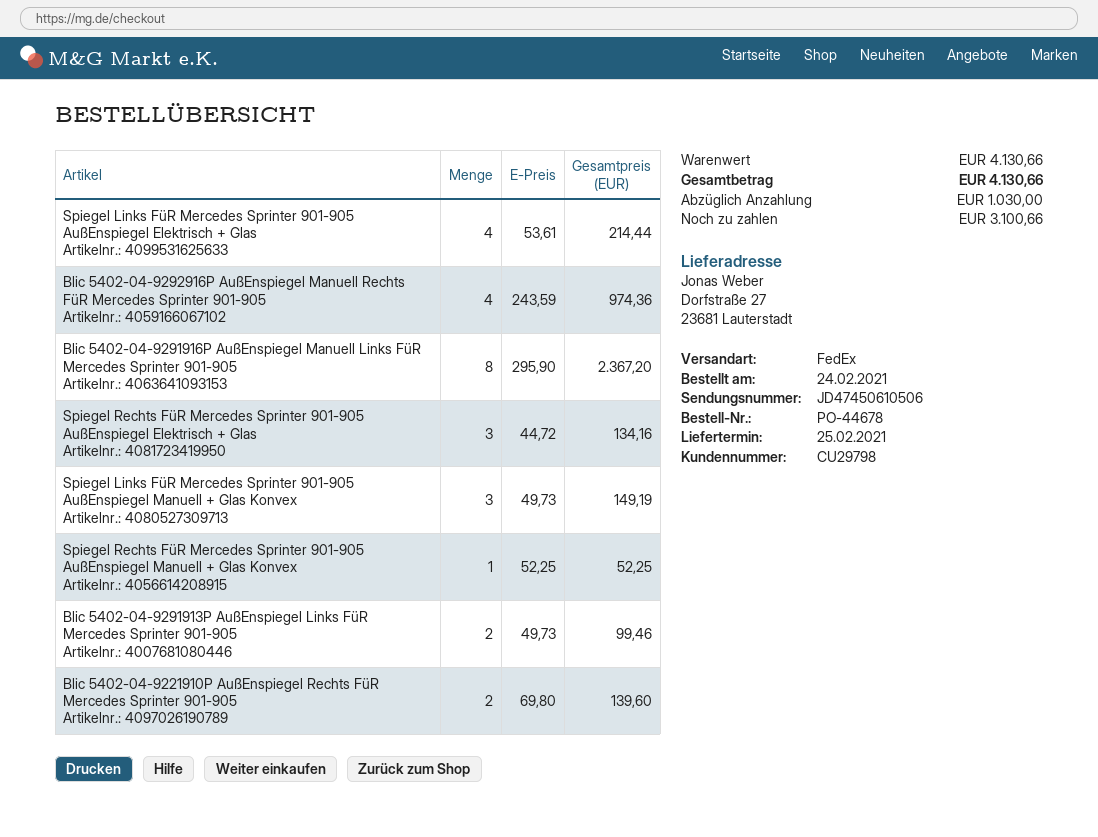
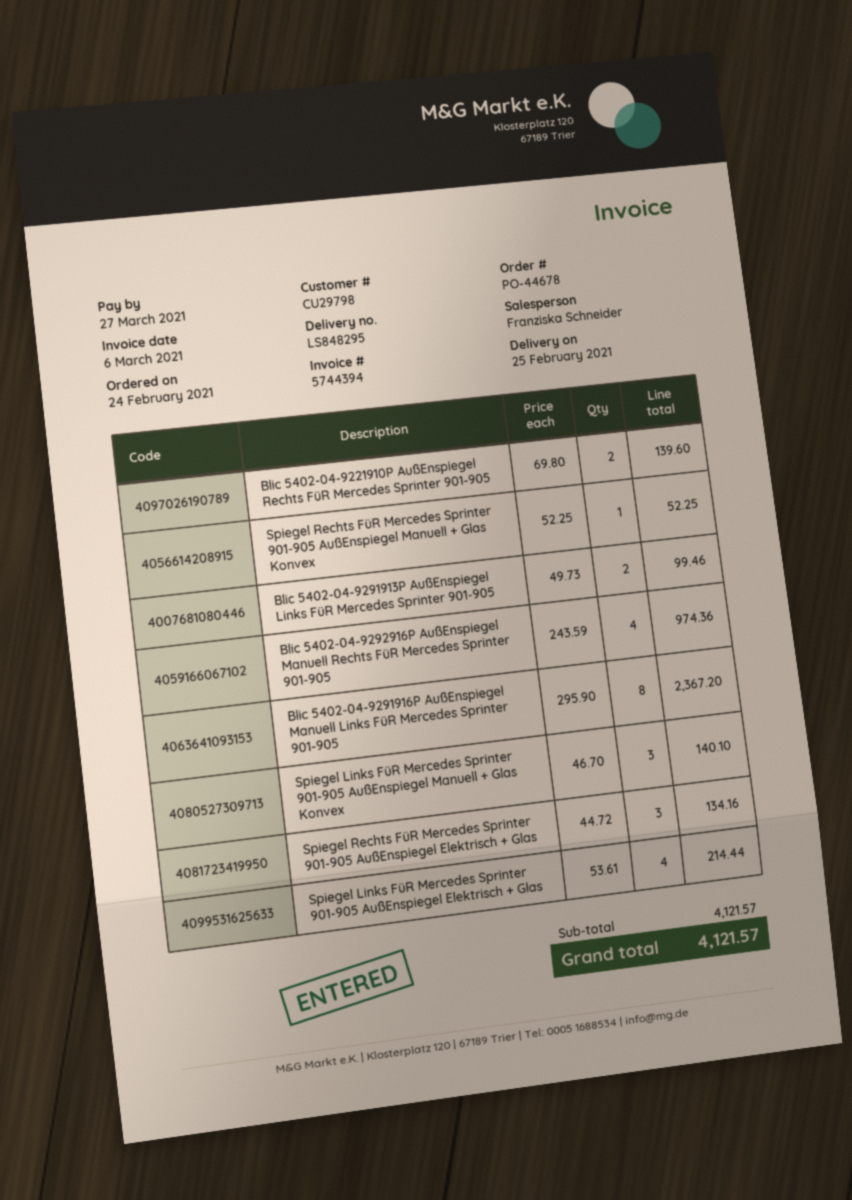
Spiegel Links FüR Mercedes Sprinter 901-905 AußEnspiegel Manuell + Glas Konvex: 3 x 49.73 = 149.19 -> 3 x 46.70 = 140.10
subtotal: 4130.66 -> 4121.57
total: 4130.66 -> 4121.57

